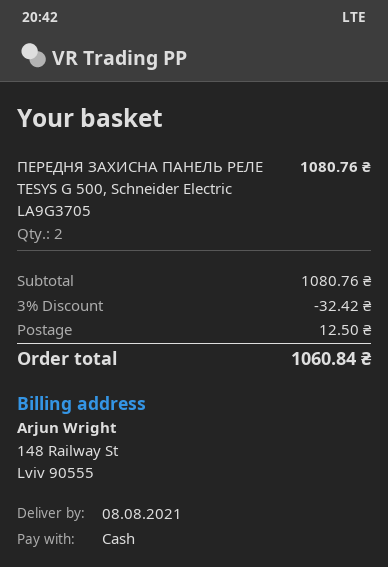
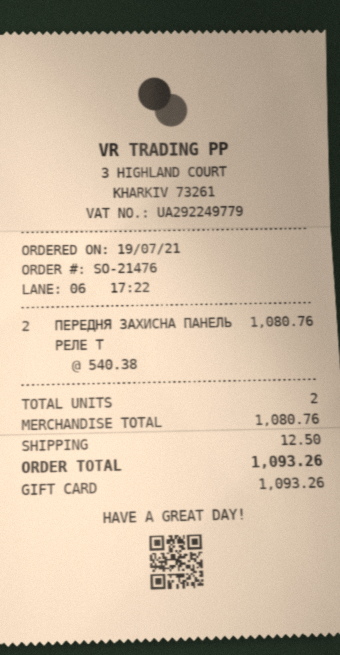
payment method: cash -> gift card
discount: 3% = 32.42 -> none
total: 1060.84 -> 1093.26

